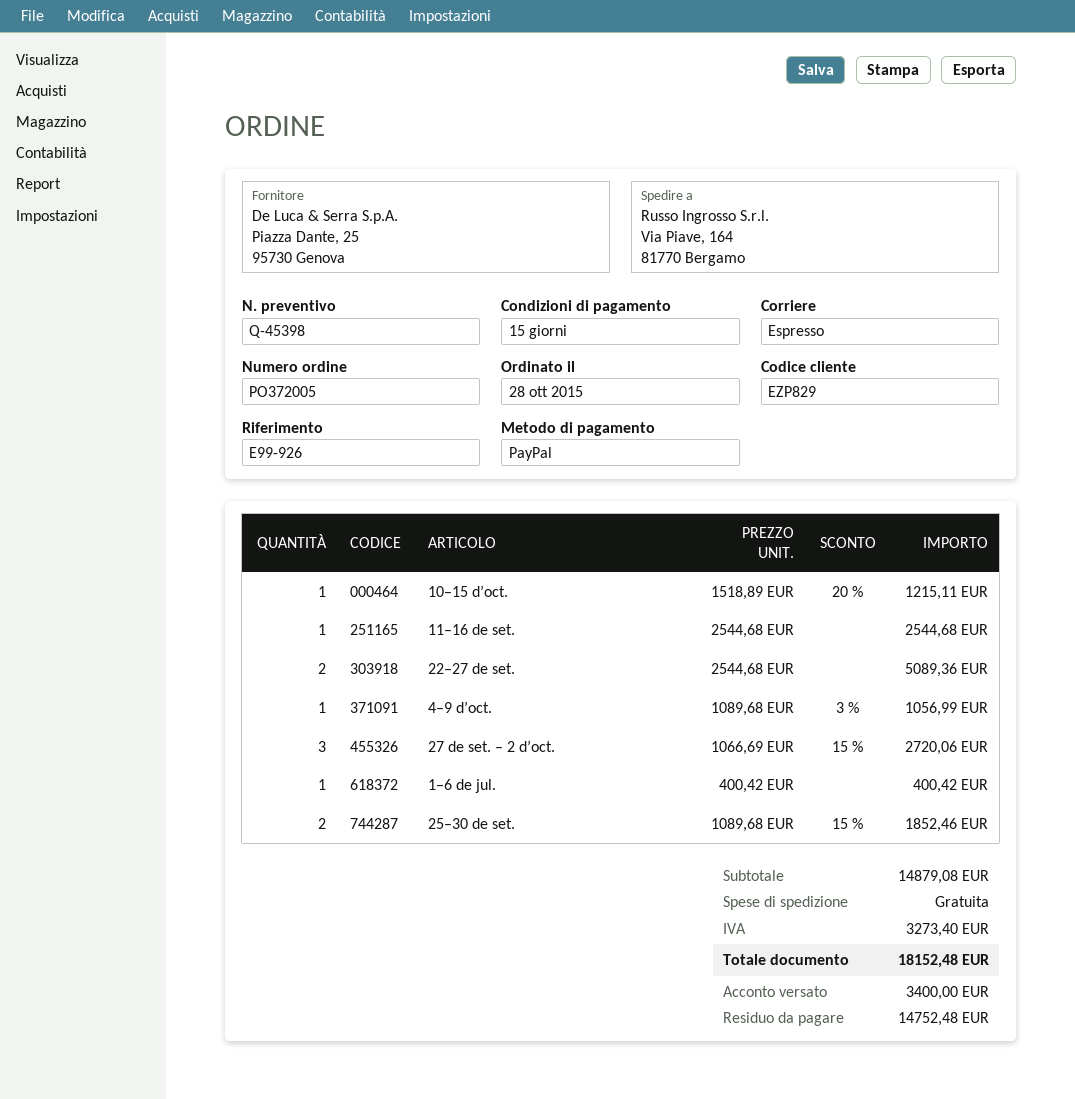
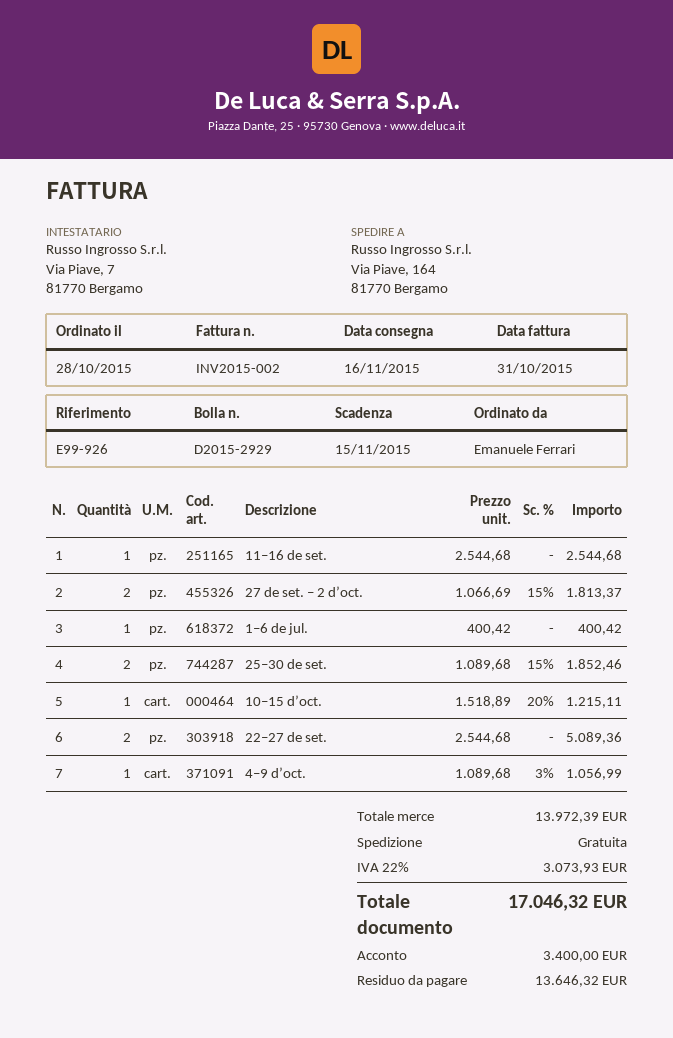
27 de set. – 2 d’oct.: 3 x 1066.69 - 15% = 2720.06 -> 2 x 1066.69 - 15% = 1813.37
subtotal: 14879.08 -> 13972.39
tax: 3273.40 -> 3073.93
total: 18152.48 -> 17046.32
balance: 14752.48 -> 13646.32

